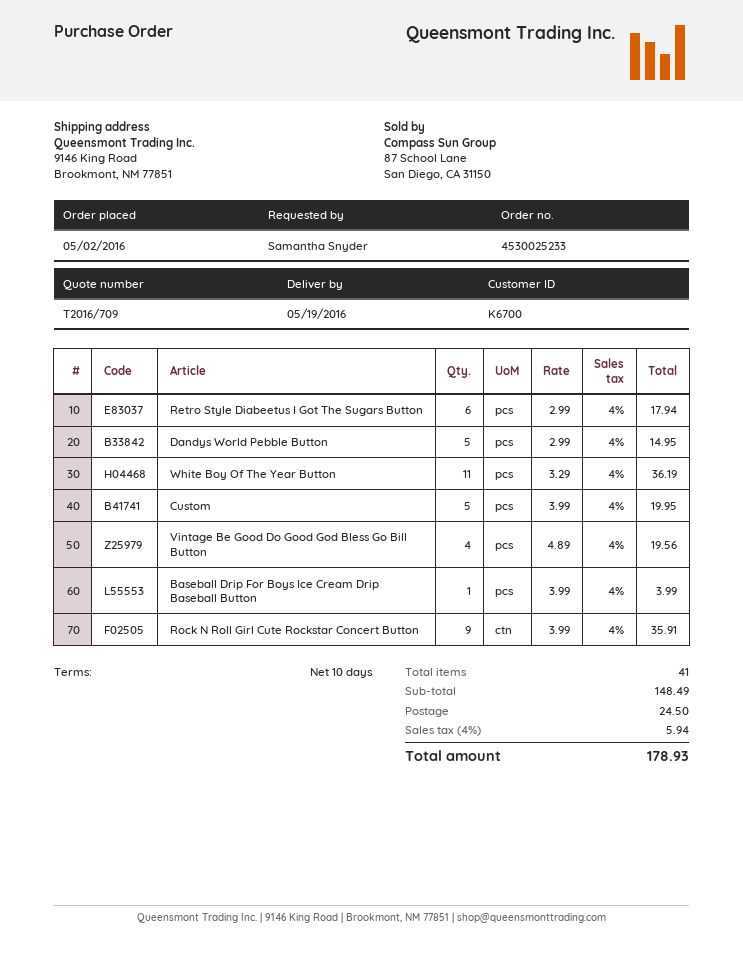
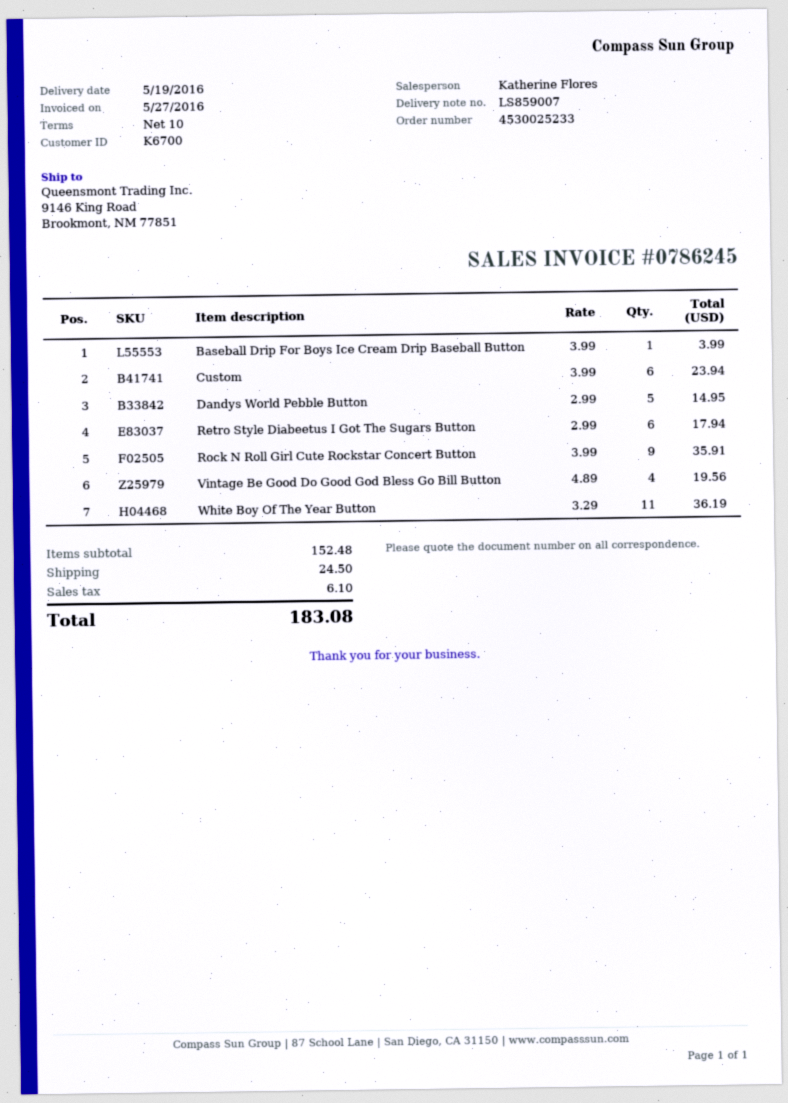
Custom: 5 x 3.99 = 19.95 -> 6 x 3.99 = 23.94
subtotal: 148.49 -> 152.48
tax: 5.94 -> 6.10
total: 178.93 -> 183.08

